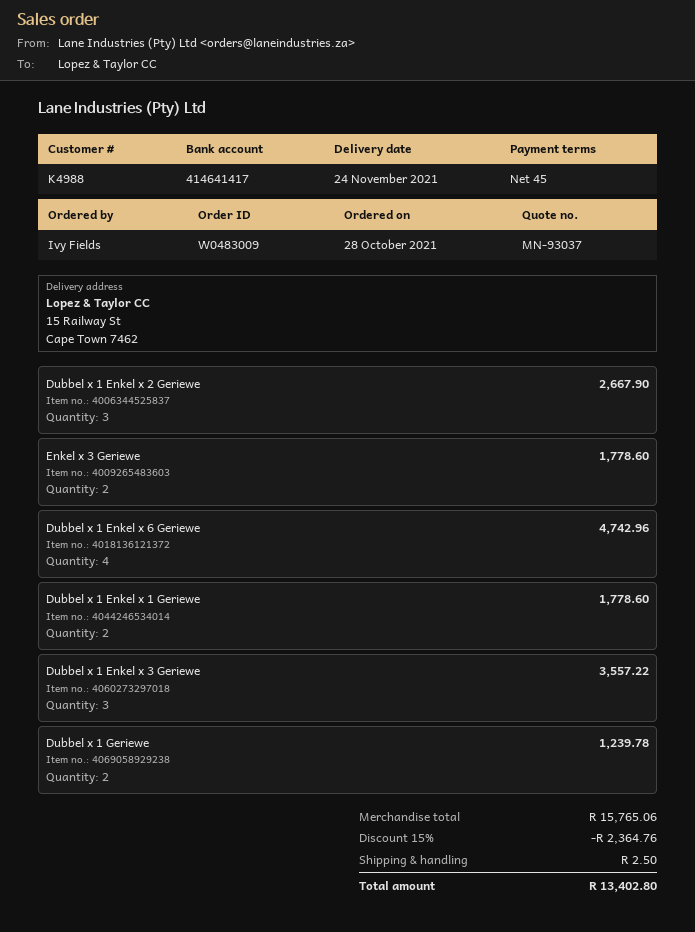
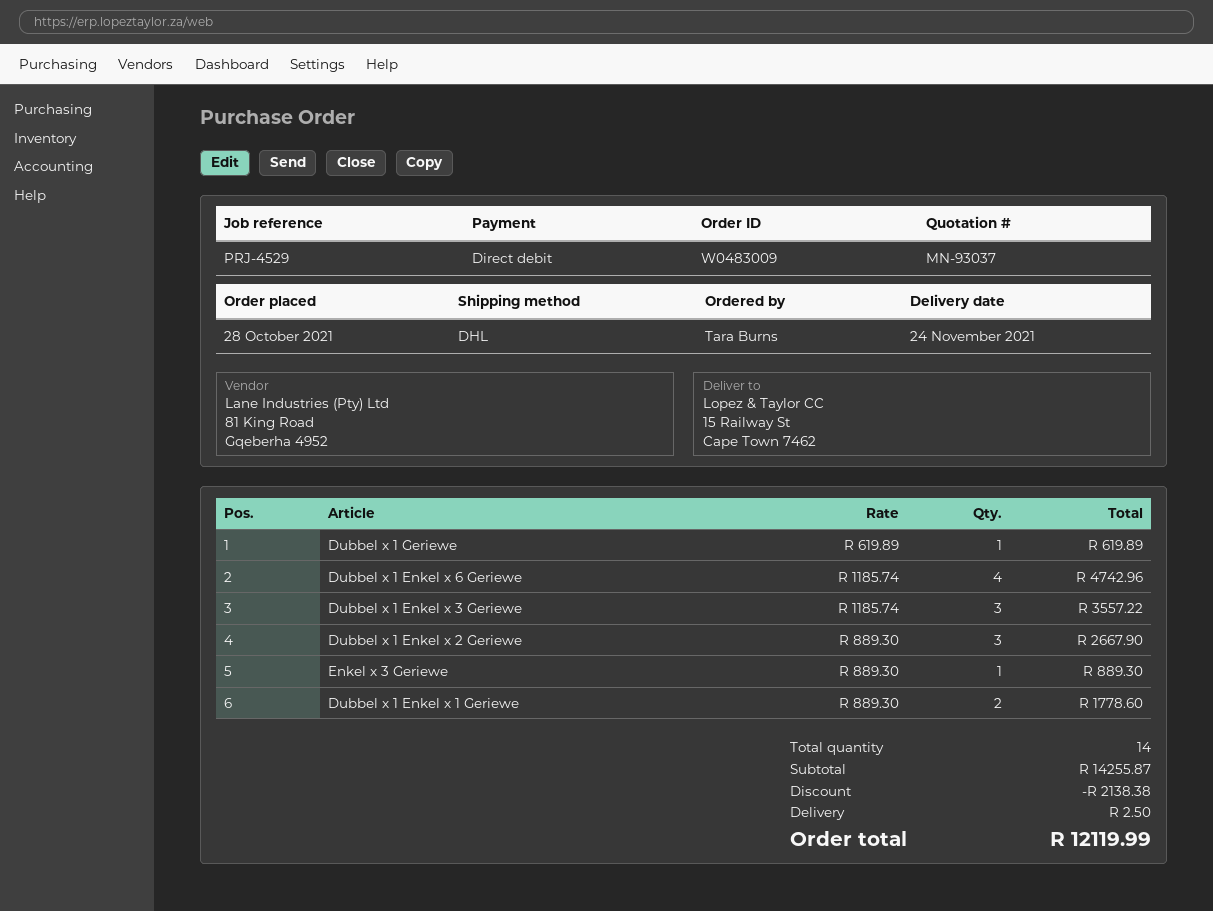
ordered by: Ivy Fields -> Tara Burns
Enkel x 3 Geriewe: 2 for 1778.60 -> 1 for 889.30
Dubbel x 1 Geriewe: 2 for 1239.78 -> 1 for 619.89
subtotal: 15765.06 -> 14255.87
discount: 2364.76 -> 2138.38
total: 13402.80 -> 12119.99

